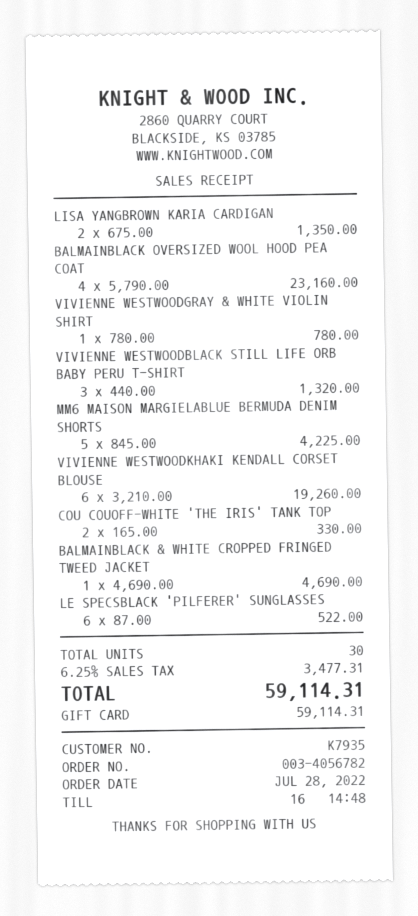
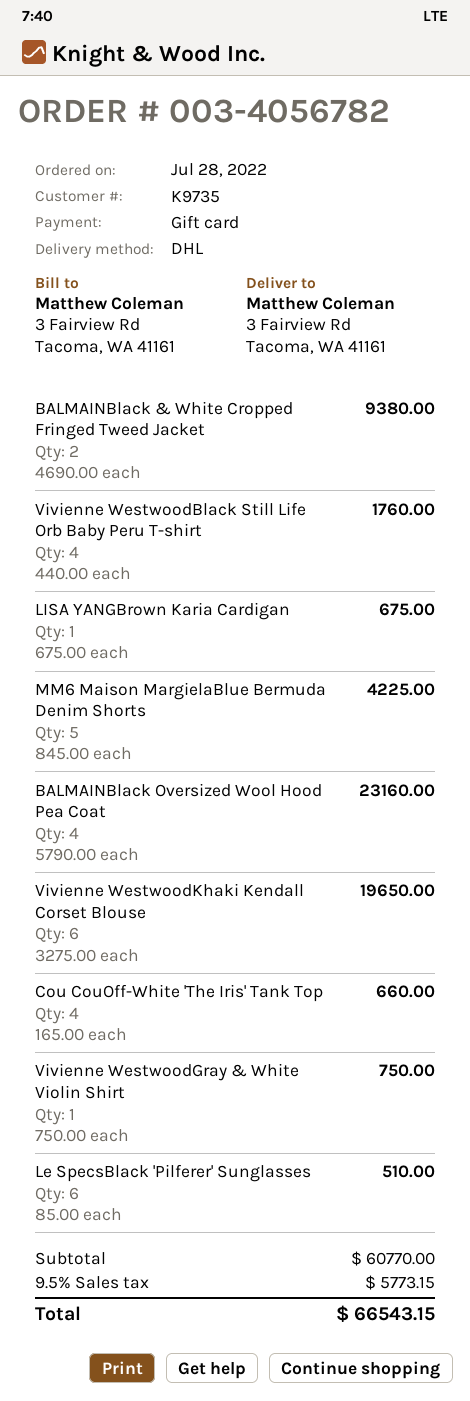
customer number: K7935 -> K9735
LISA YANGBROWN KARIA CARDIGAN: 2 x 675.00 = 1350.00 -> 1 x 675.00 = 675.00
VIVIENNE WESTWOODGRAY & WHITE VIOLIN SHIRT: 1 x 780.00 = 780.00 -> 1 x 750.00 = 750.00
VIVIENNE WESTWOODBLACK STILL LIFE ORB BABY PERU T-SHIRT: 3 x 440.00 = 1320.00 -> 4 x 440.00 = 1760.00
VIVIENNE WESTWOODKHAKI KENDALL CORSET BLOUSE: 6 x 3210.00 = 19260.00 -> 6 x 3275.00 = 19650.00
COU COUOFF-WHITE 'THE IRIS' TANK TOP: 2 x 165.00 = 330.00 -> 4 x 165.00 = 660.00
BALMAINBLACK & WHITE CROPPED FRINGED TWEED JACKET: 1 x 4690.00 = 4690.00 -> 2 x 4690.00 = 9380.00
LE SPECSBLACK 'PILFERER' SUNGLASSES: 6 x 87.00 = 522.00 -> 6 x 85.00 = 510.00
tax: 6.25% = 3477.31 -> 9.5% = 5773.15
total: 59114.31 -> 66543.15

